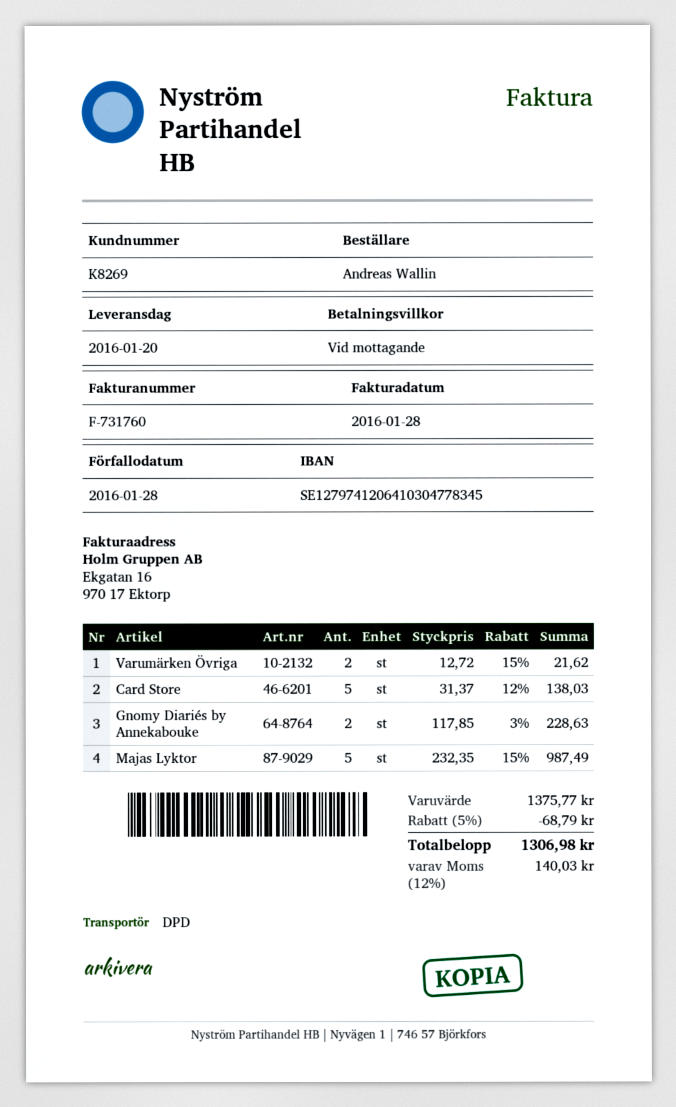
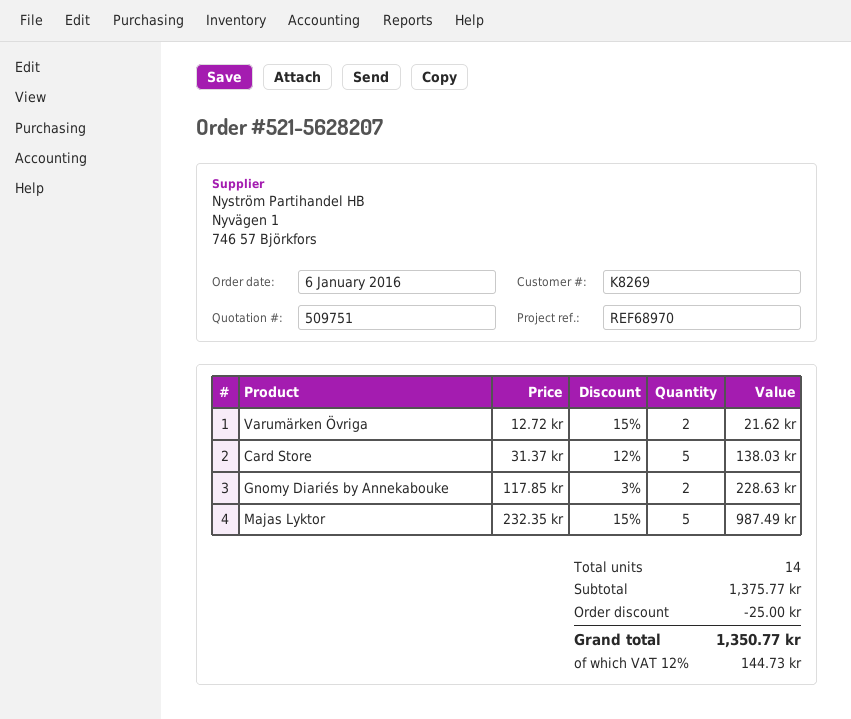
discount: 68.79 -> 25.00
tax: 12% = 140.03 -> 12% = 144.73
total: 1306.98 -> 1350.77

